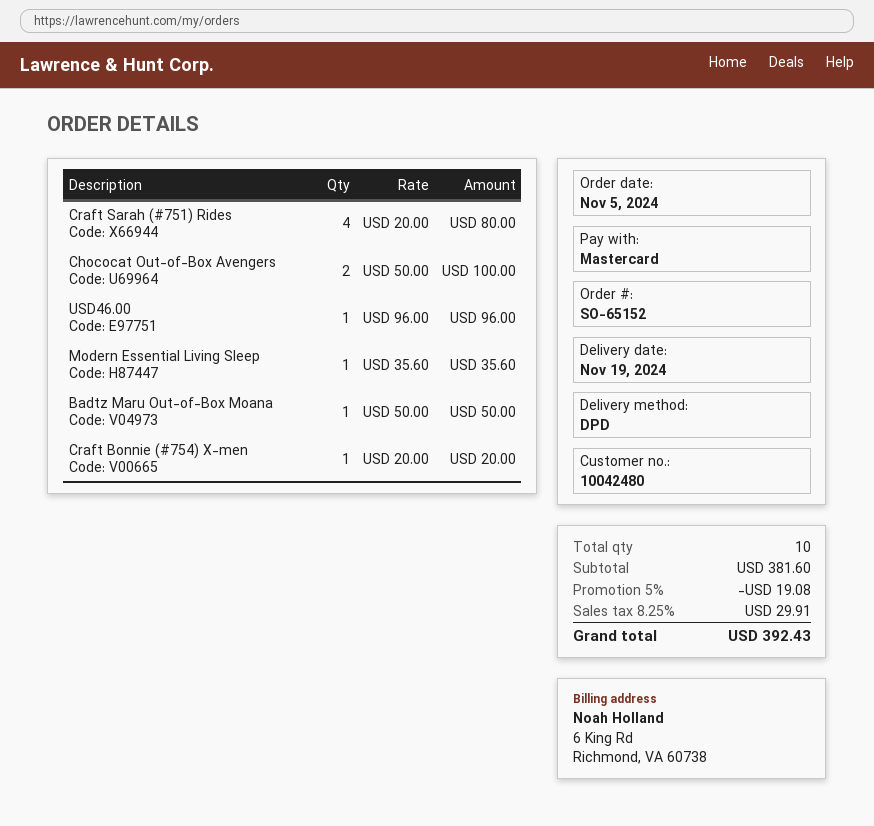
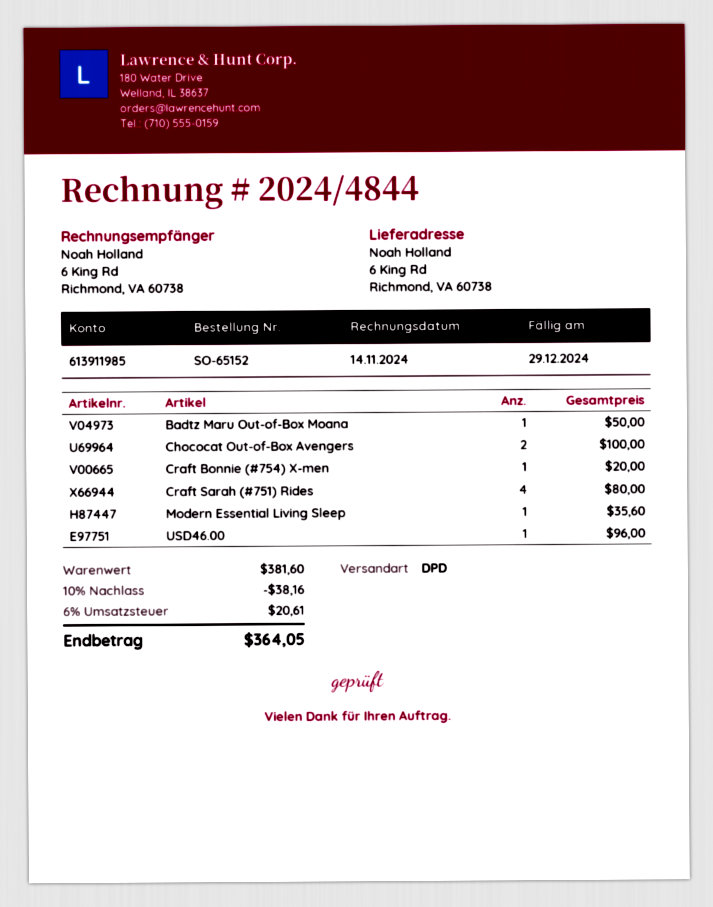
discount: 5% = 19.08 -> 10% = 38.16
tax: 8.25% = 29.91 -> 6% = 20.61
total: 392.43 -> 364.05

